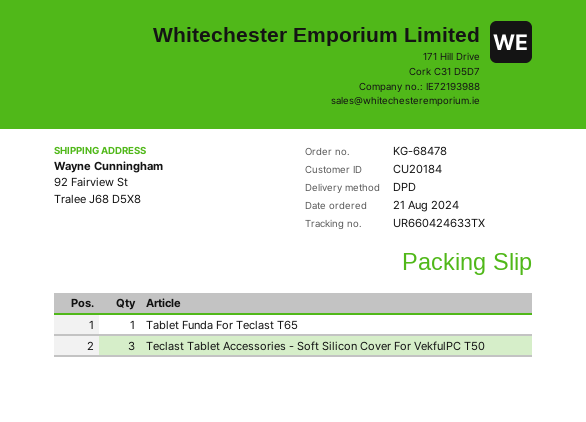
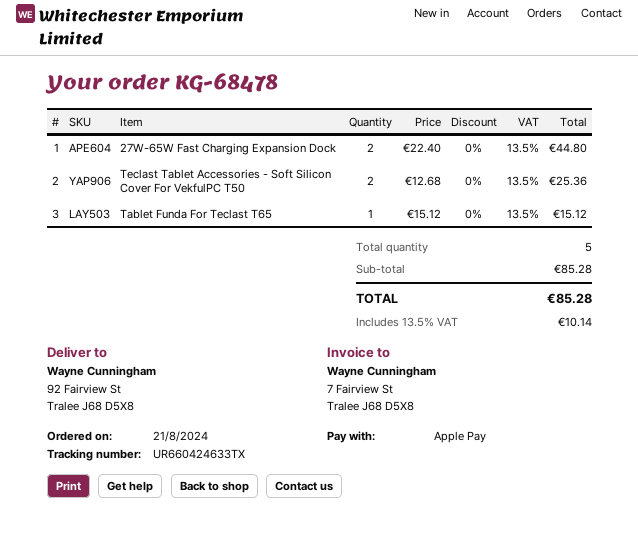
Teclast Tablet Accessories - Soft Silicon Cover For VekfulPC T50: 3 -> 2
27W-65W Fast Charging Expansion Dock: none -> 2

